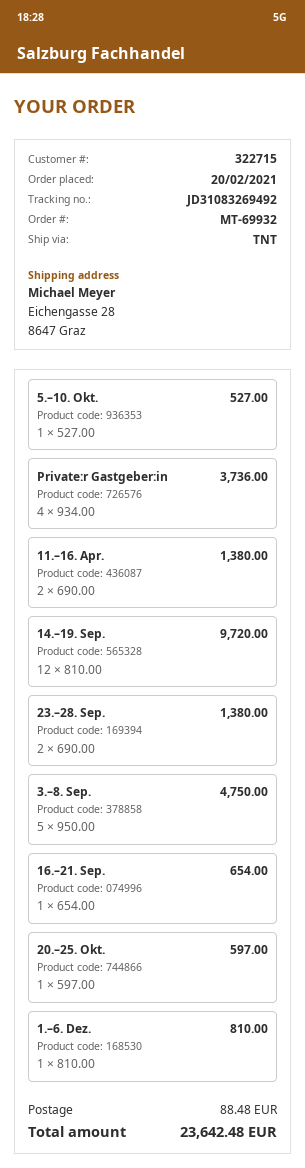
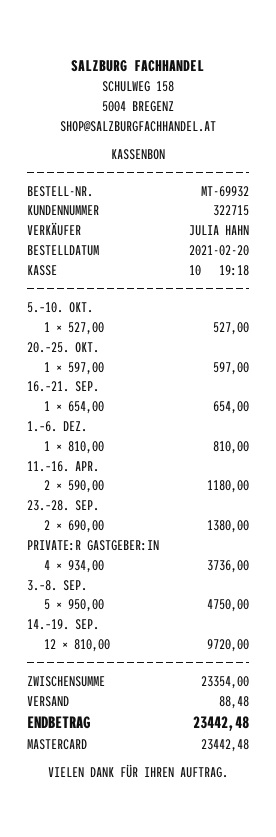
11.–16. Apr.: 2 x 690.00 = 1380.00 -> 2 x 590.00 = 1180.00
total: 23642.48 -> 23442.48

